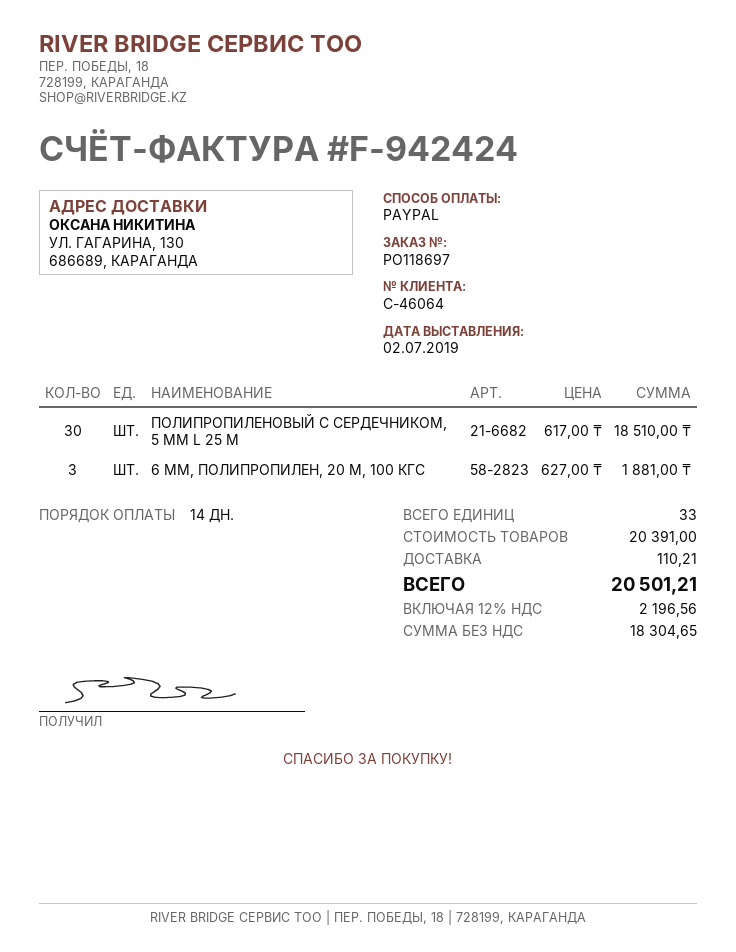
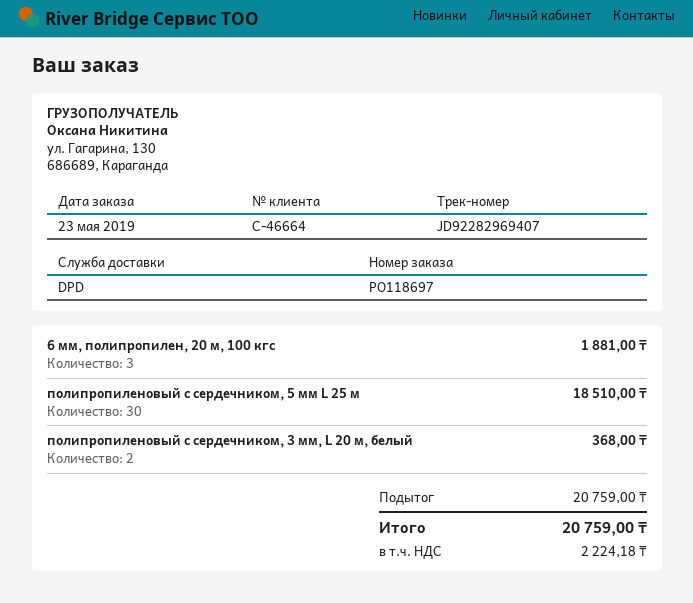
customer number: C-46064 -> C-46664
полипропиленовый с сердечником, 3 мм, L 20 м, белый: none -> 2 for 368.00
subtotal: 20391.00 -> 20759.00
shipping: 110.21 -> none
tax: 2196.56 -> 2224.18
total: 20501.21 -> 20759.00

